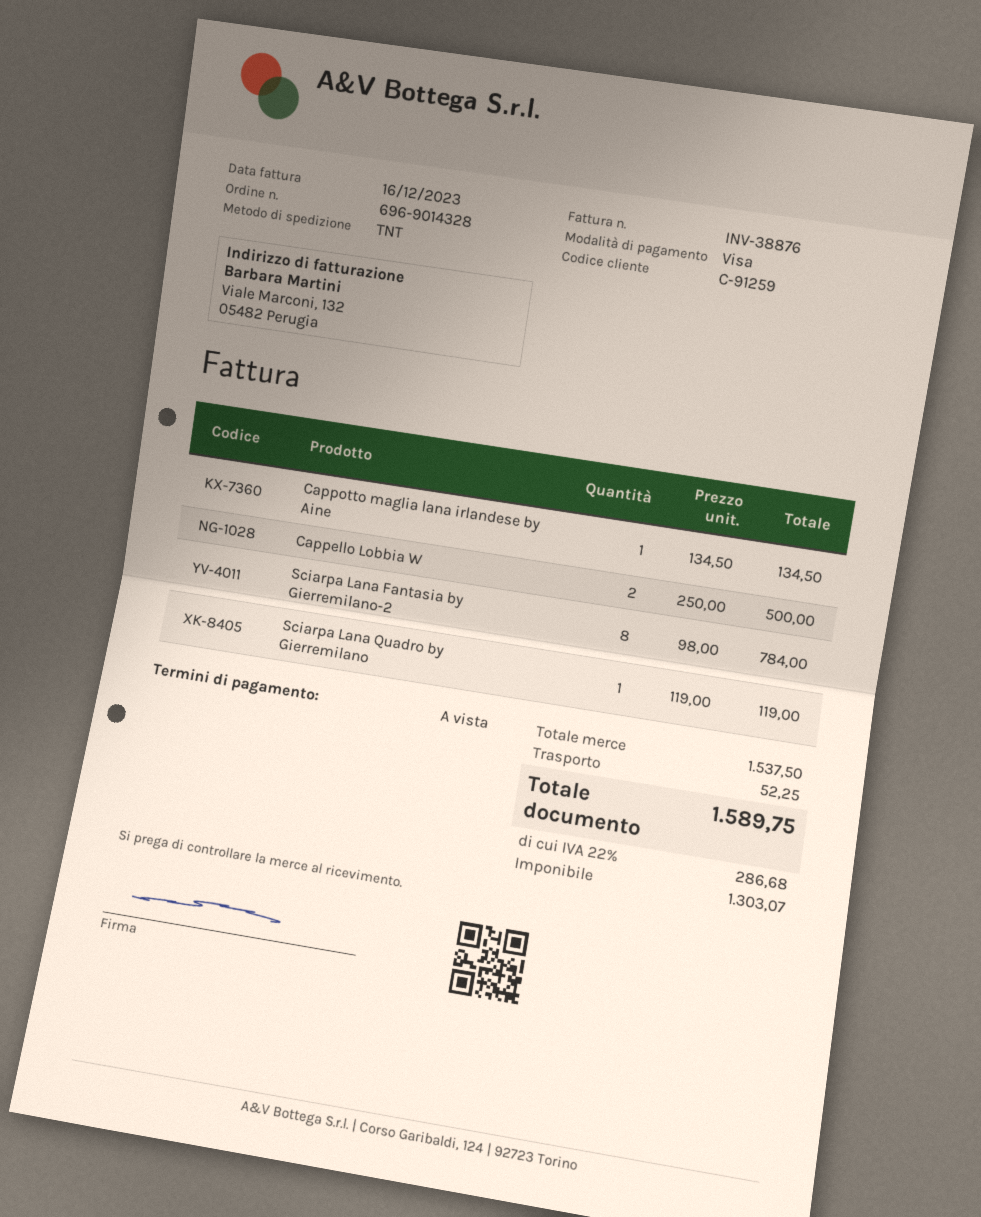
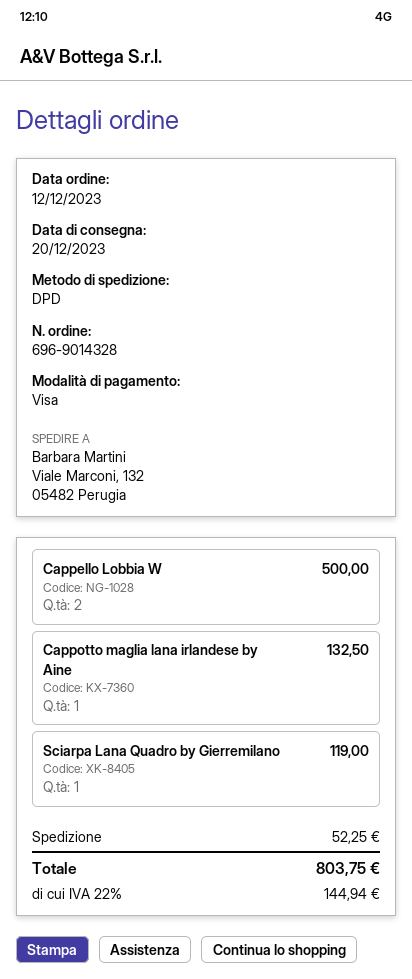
shipping method: TNT -> DPD
Cappotto maglia lana irlandese by Aine: 1 for 134.50 -> 1 for 132.50
Sciarpa Lana Fantasia by Gierremilano-2: 8 for 784.00 -> none
tax: 22% = 286.68 -> 22% = 144.94
total: 1589.75 -> 803.75

